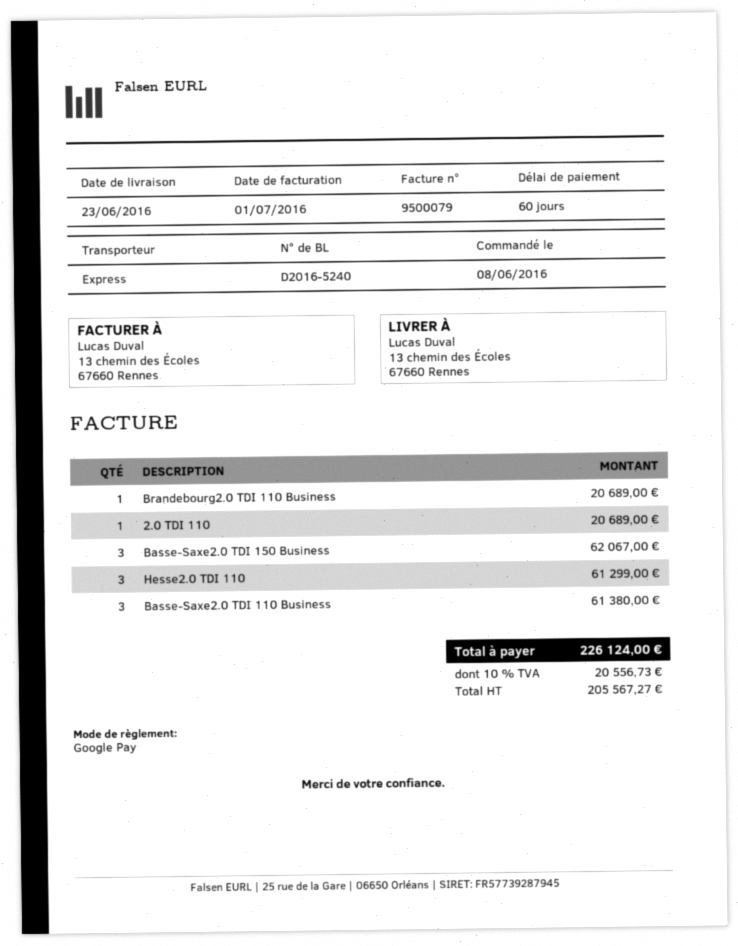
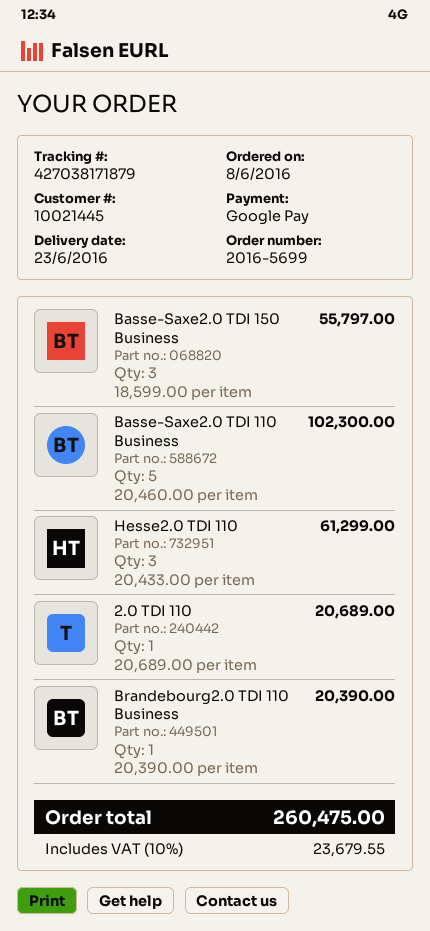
Brandebourg2.0 TDI 110 Business: 1 for 20689.00 -> 1 for 20390.00
Basse-Saxe2.0 TDI 150 Business: 3 for 62067.00 -> 3 for 55797.00
Basse-Saxe2.0 TDI 110 Business: 3 for 61380.00 -> 5 for 102300.00
tax: 10% = 20556.73 -> 10% = 23679.55
total: 226124.00 -> 260475.00

